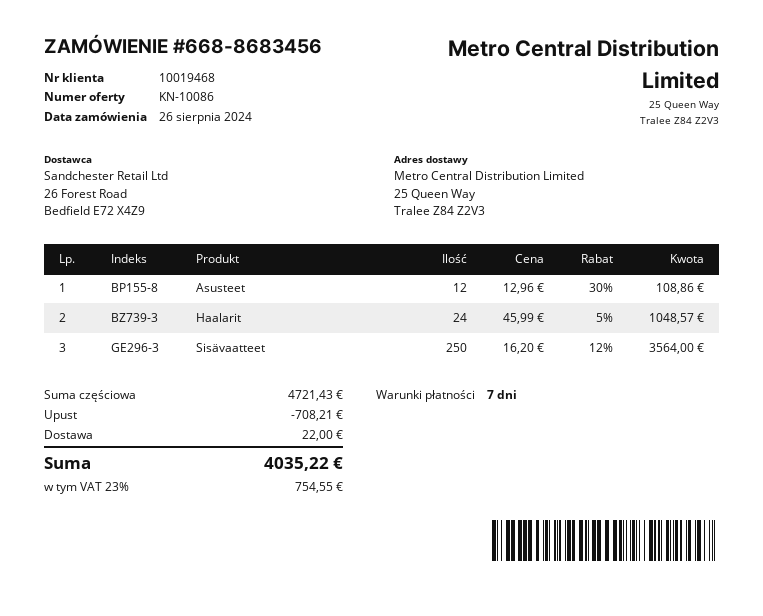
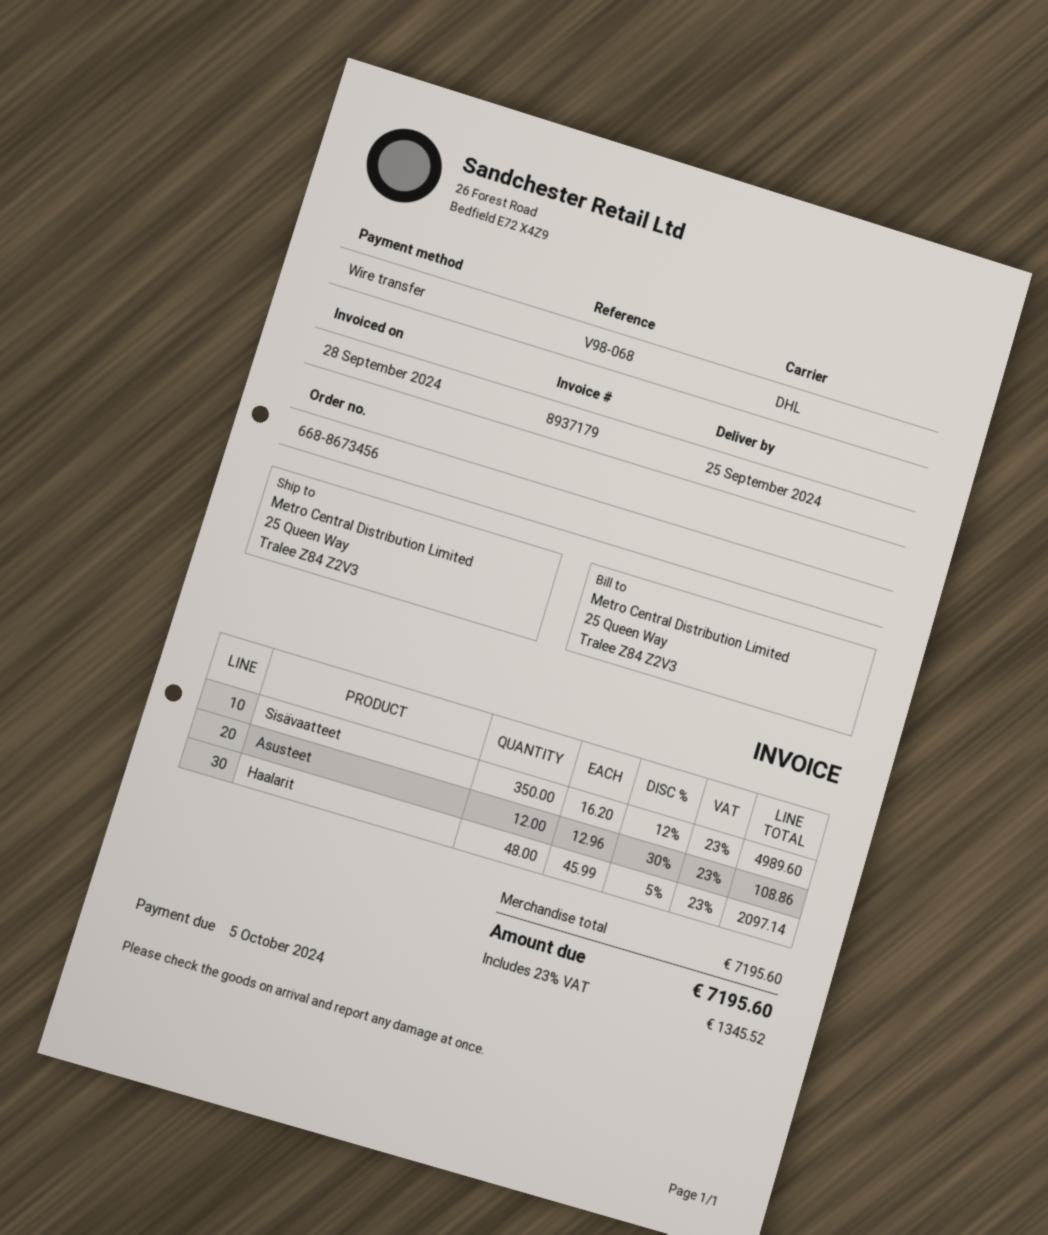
order number: 668-8683456 -> 668-8673456
Haalarit: 24 x 45.99 - 5% = 1048.57 -> 48 x 45.99 - 5% = 2097.14
Sisävaatteet: 250 x 16.20 - 12% = 3564.00 -> 350 x 16.20 - 12% = 4989.60
subtotal: 4721.43 -> 7195.60
discount: 708.21 -> none
shipping: 22.00 -> none
tax: 23% = 754.55 -> 23% = 1345.52
total: 4035.22 -> 7195.60

